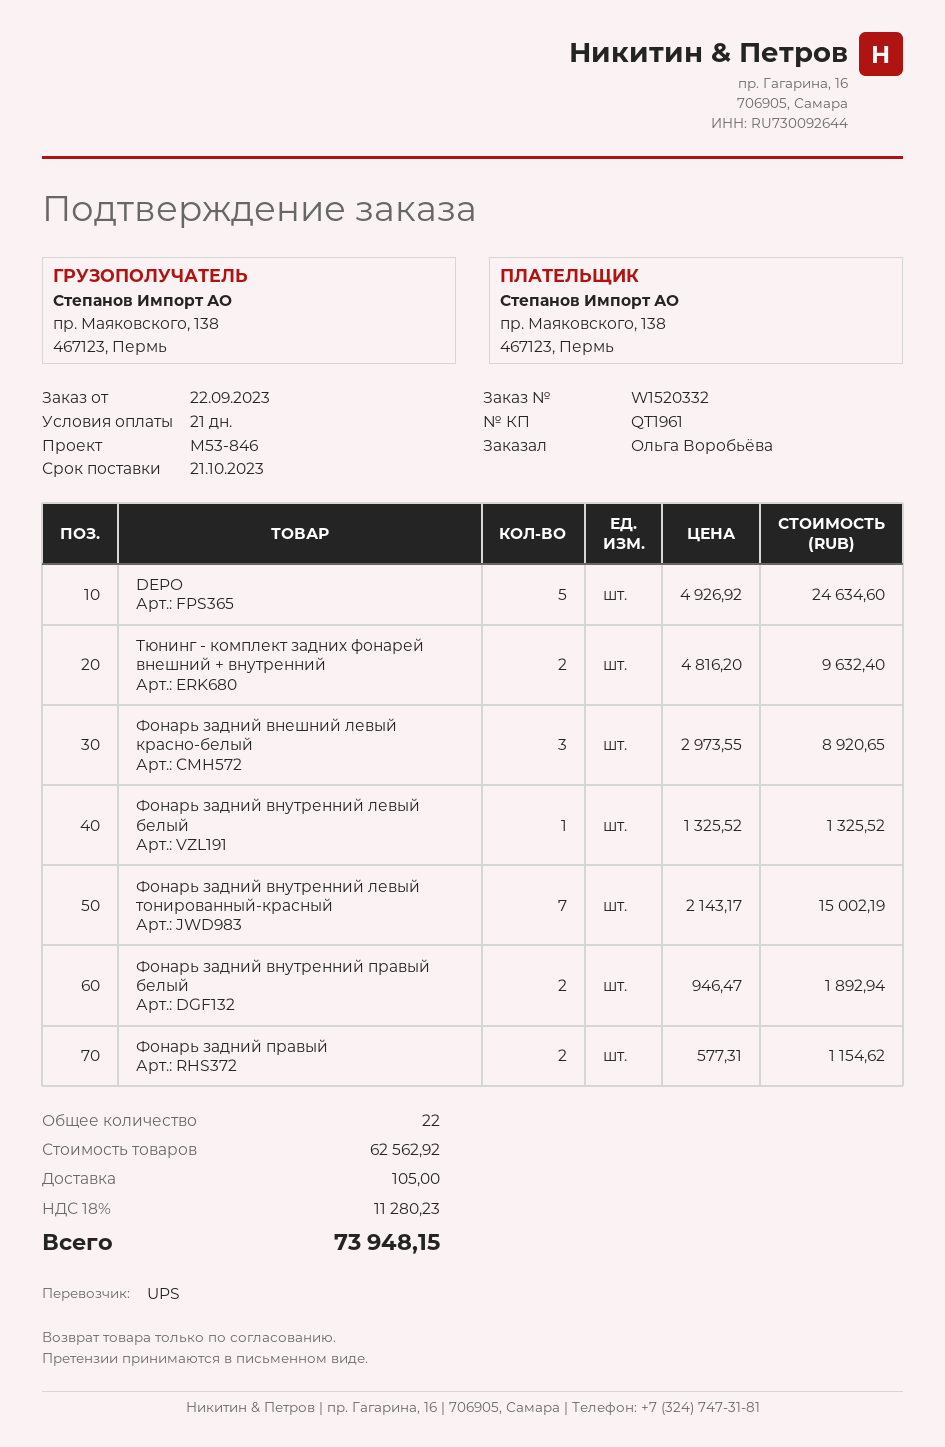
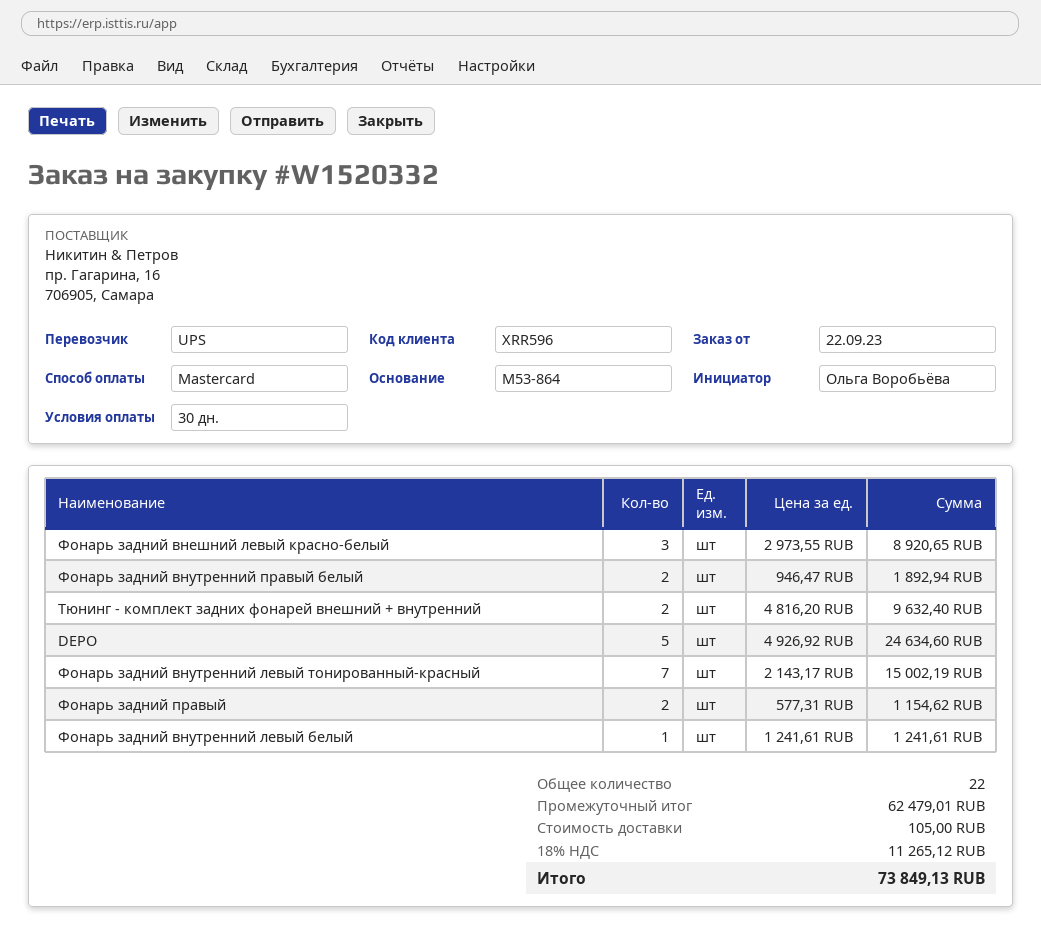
payment terms: 21 days -> 30 days
reference: M53-846 -> M53-864
Фонарь задний внутренний левый белый: 1 x 1325.52 = 1325.52 -> 1 x 1241.61 = 1241.61
subtotal: 62562.92 -> 62479.01
tax: 18% = 11280.23 -> 18% = 11265.12
total: 73948.15 -> 73849.13

